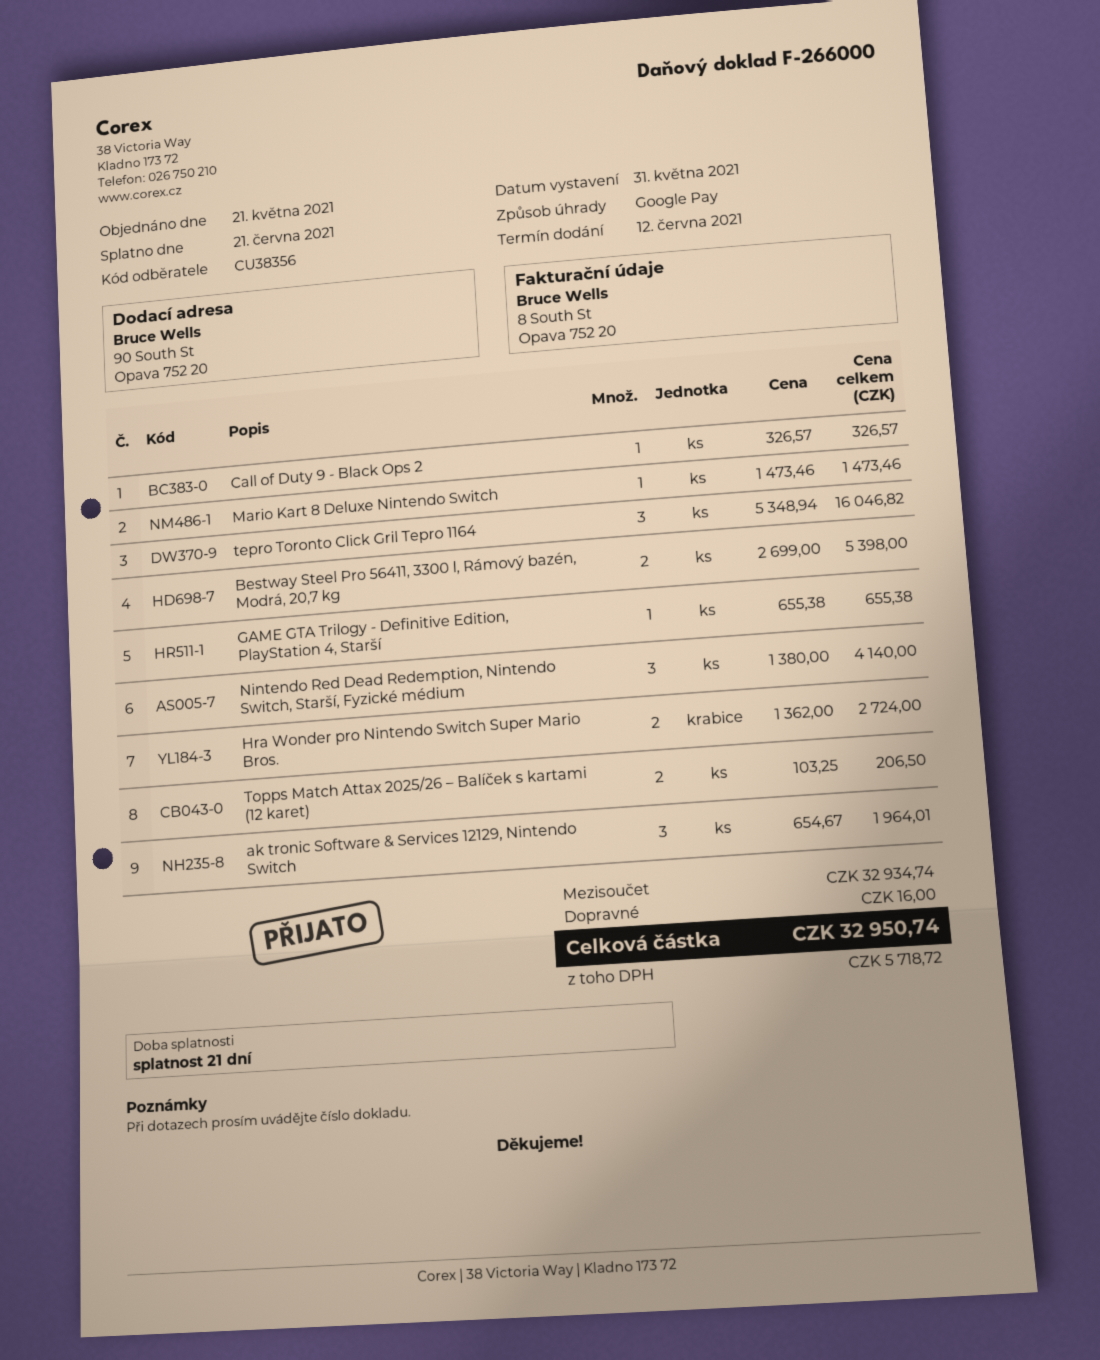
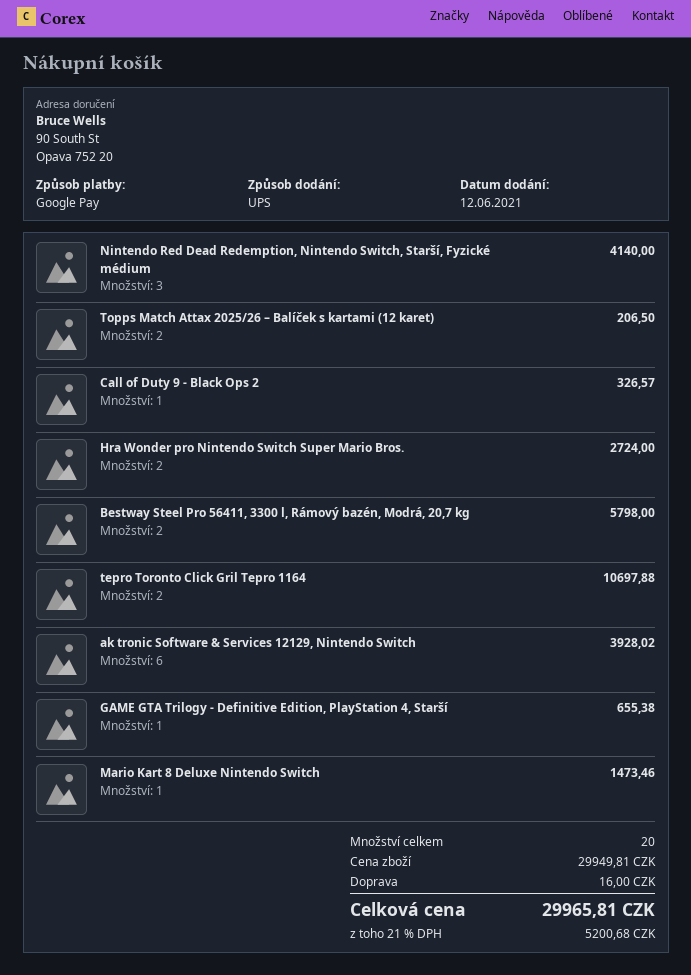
tepro Toronto Click Gril Tepro 1164: 3 for 16046.82 -> 2 for 10697.88
Bestway Steel Pro 56411, 3300 l, Rámový bazén, Modrá, 20,7 kg: 2 for 5398.00 -> 2 for 5798.00
ak tronic Software & Services 12129, Nintendo Switch: 3 for 1964.01 -> 6 for 3928.02
subtotal: 32934.74 -> 29949.81
tax: 5718.72 -> 5200.68
total: 32950.74 -> 29965.81

